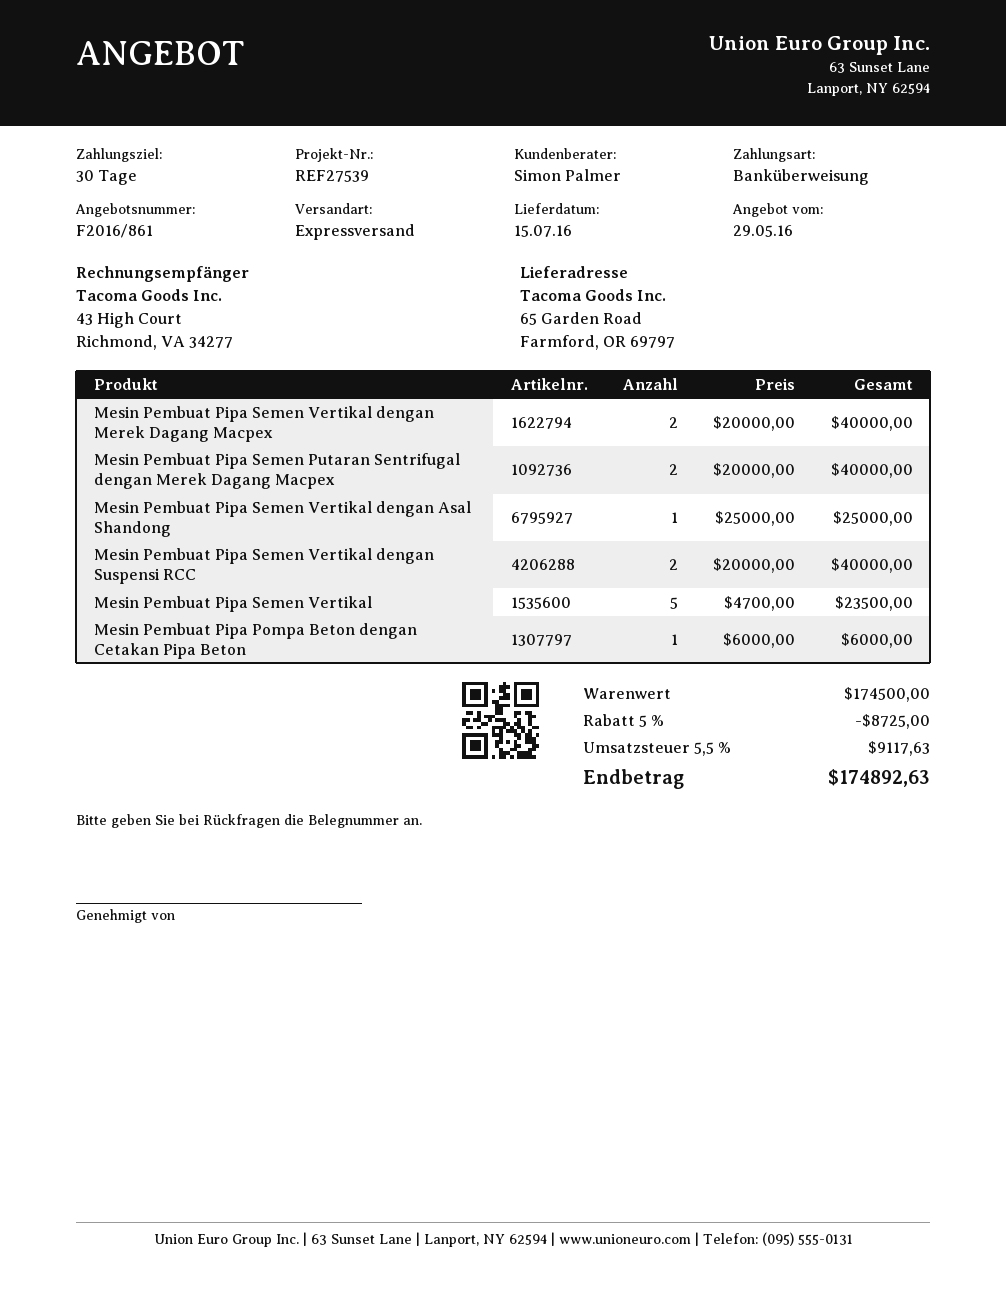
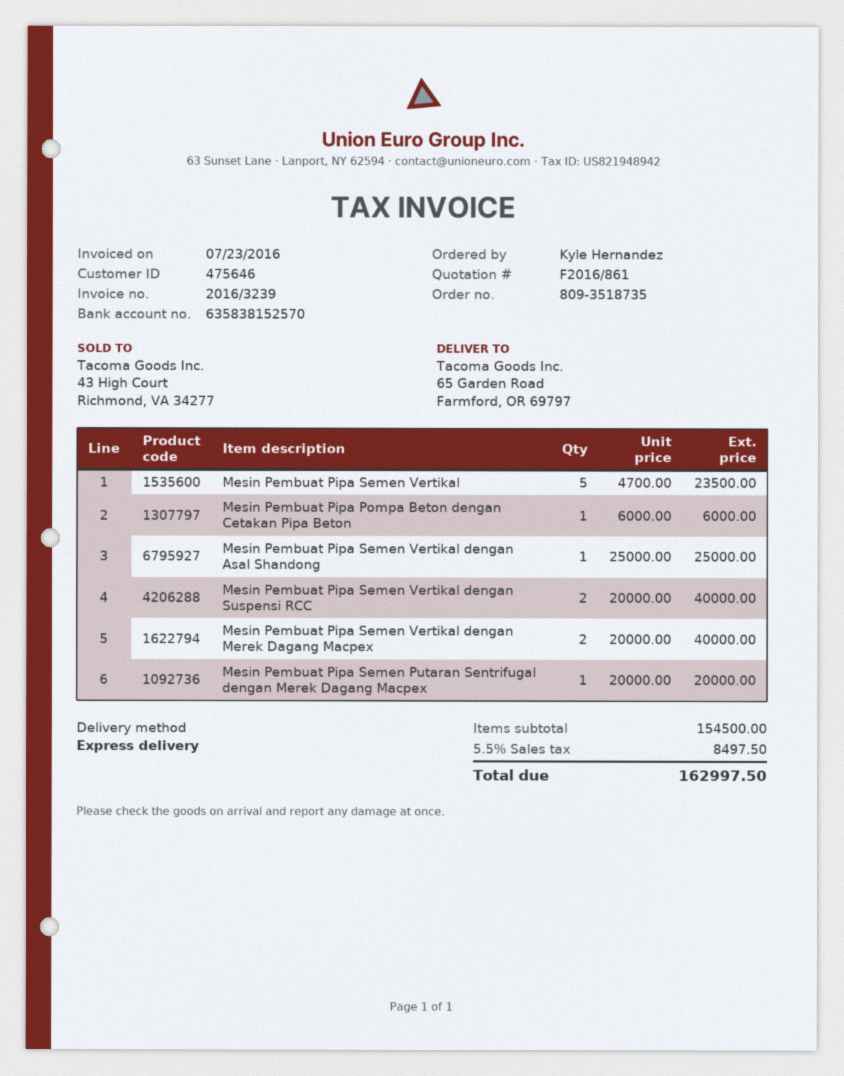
Mesin Pembuat Pipa Semen Putaran Sentrifugal dengan Merek Dagang Macpex: 2 x 20000.00 = 40000.00 -> 1 x 20000.00 = 20000.00
subtotal: 174500.00 -> 154500.00
discount: 5% = 8725.00 -> none
tax: 5.5% = 9117.63 -> 5.5% = 8497.50
total: 174892.63 -> 162997.50

